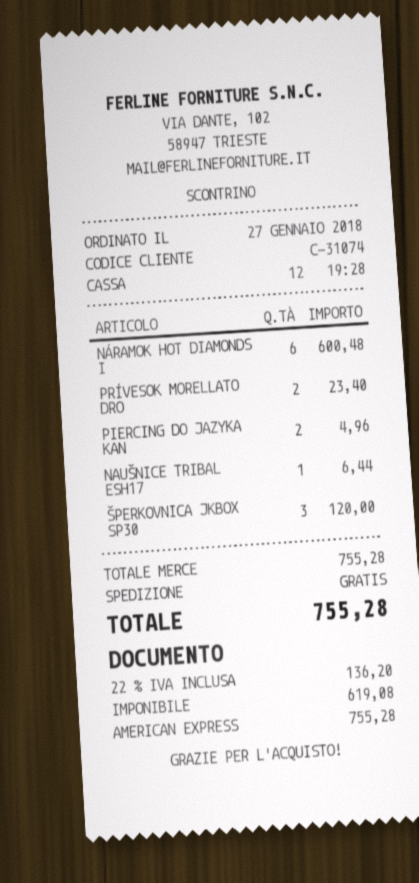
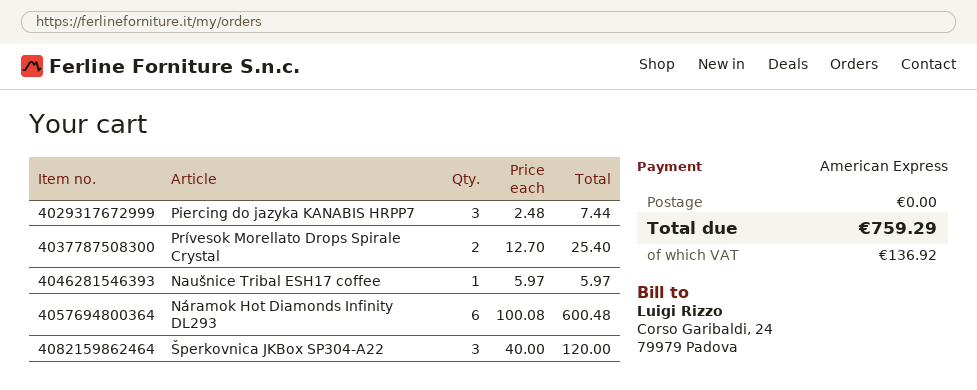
PRÍVESOK MORELLATO DRO: 2 for 23.40 -> 2 for 25.40
PIERCING DO JAZYKA KAN: 2 for 4.96 -> 3 for 7.44
NAUŠNICE TRIBAL ESH17: 1 for 6.44 -> 1 for 5.97
tax: 136.20 -> 136.92
total: 755.28 -> 759.29

